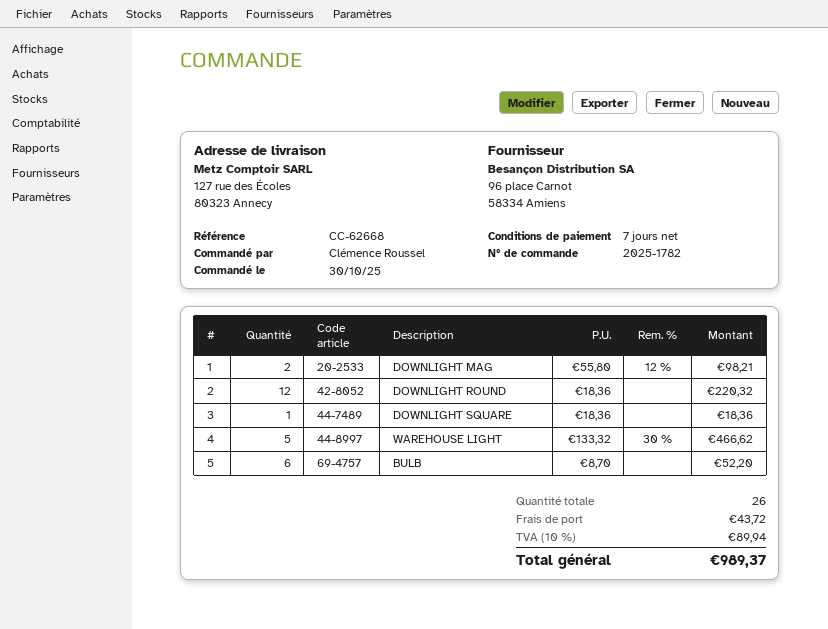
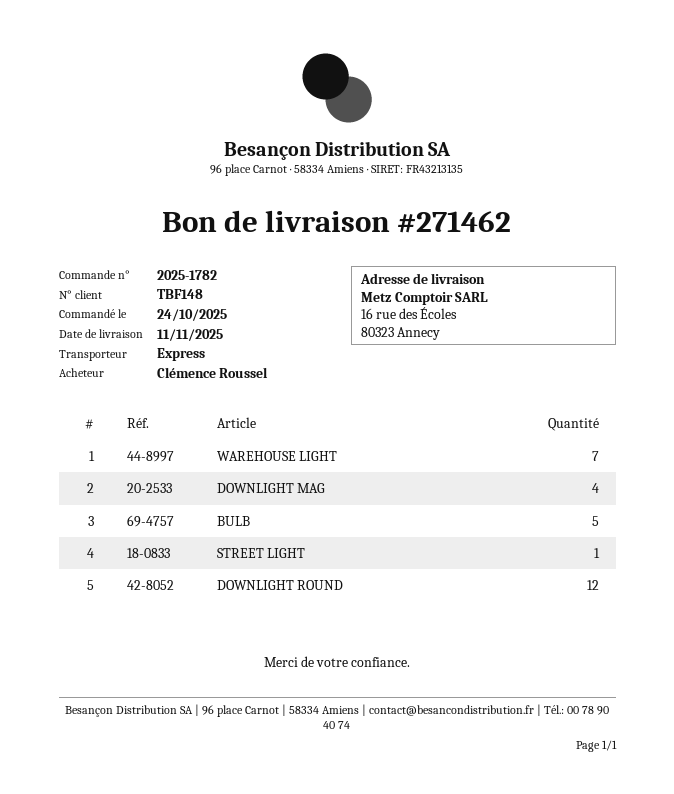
order date: 2025-10-30 -> 2025-10-24
ship to: 127 rue des Écoles, 80323 Annecy -> 16 rue des Écoles, 80323 Annecy
DOWNLIGHT MAG: 2 -> 4
DOWNLIGHT SQUARE: 1 -> none
WAREHOUSE LIGHT: 5 -> 7
BULB: 6 -> 5
STREET LIGHT: none -> 1

